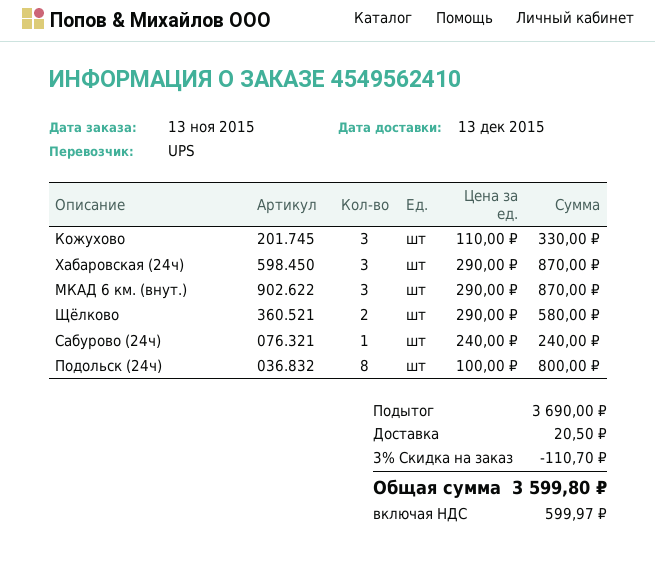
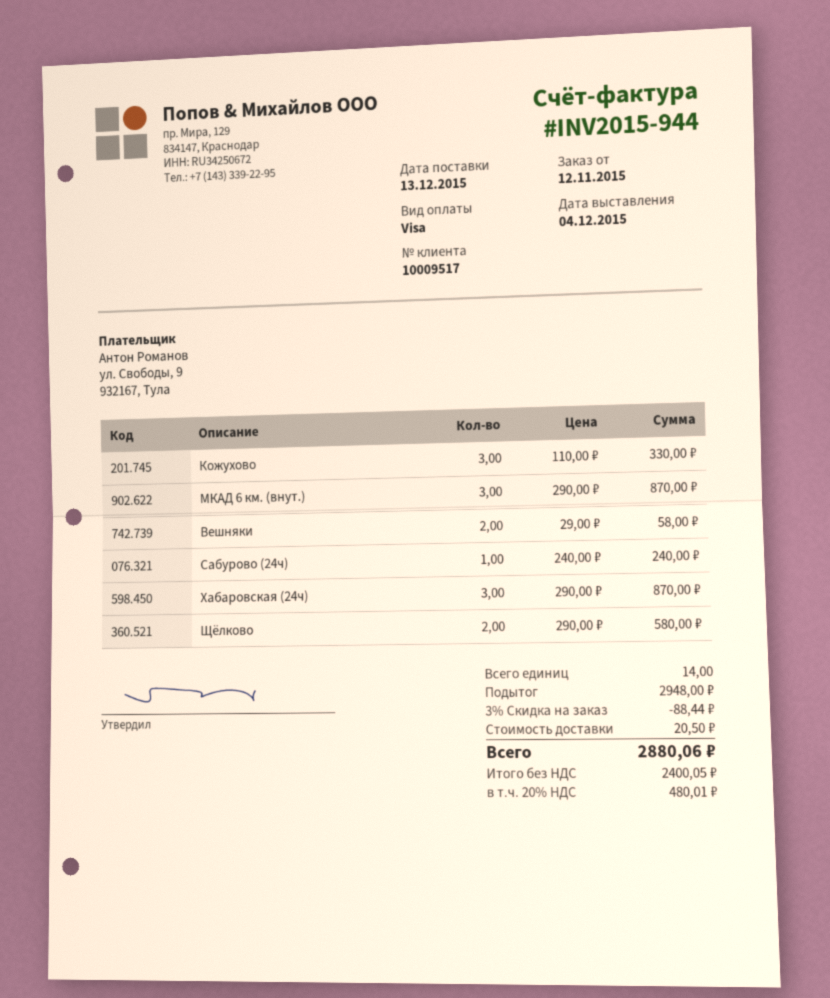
order date: 2015-11-13 -> 2015-11-12
Подольск (24ч): 8 x 100.00 = 800.00 -> none
Вешняки: none -> 2 x 29.00 = 58.00
subtotal: 3690.00 -> 2948.00
discount: 3% = 110.70 -> 3% = 88.44
tax: 599.97 -> 480.01
total: 3599.80 -> 2880.06

